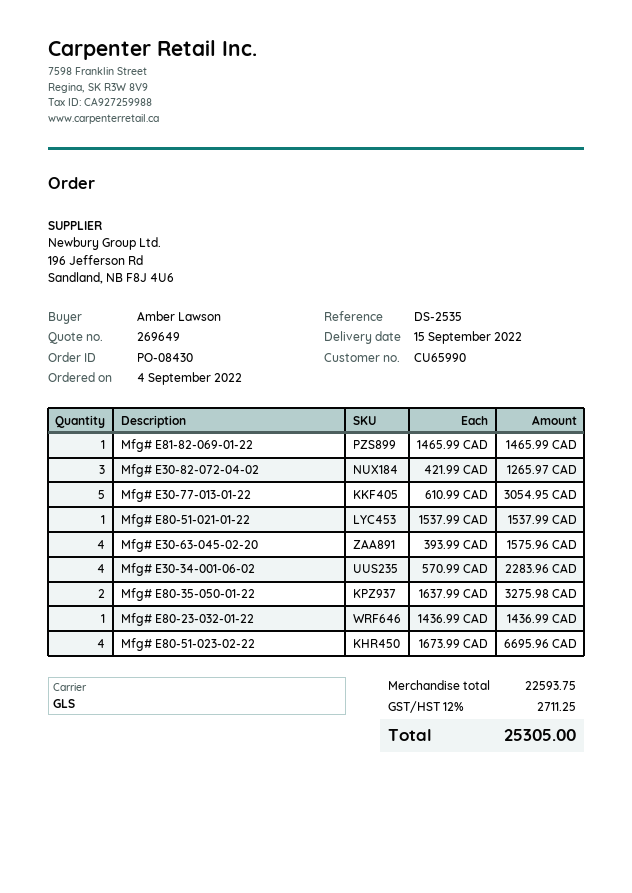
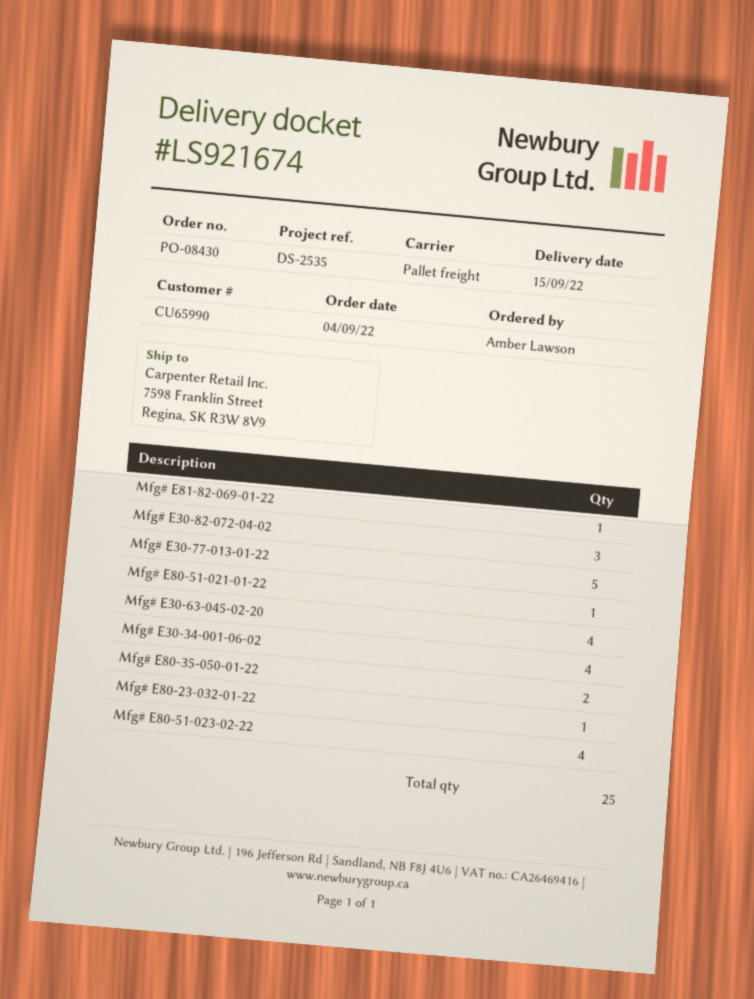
shipping method: GLS -> pallet freight

